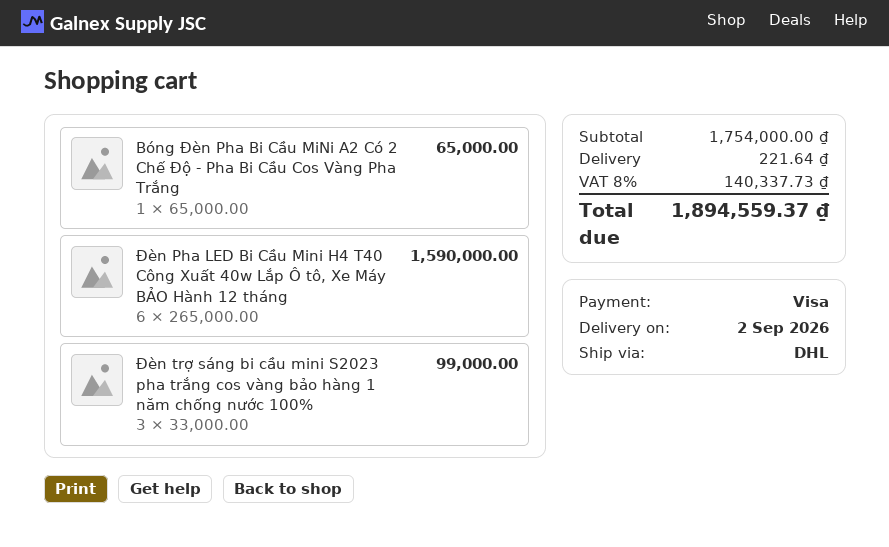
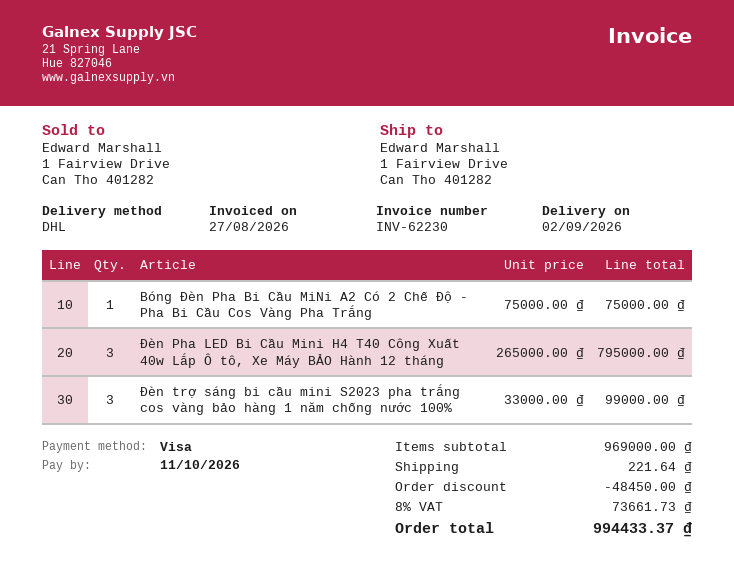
Bóng Đèn Pha Bi Cầu MiNi A2 Có 2 Chế Độ - Pha Bi Cầu Cos Vàng Pha Trắng: 1 x 65000.00 = 65000.00 -> 1 x 75000.00 = 75000.00
Đèn Pha LED Bi Cầu Mini H4 T40 Công Xuất 40w Lắp Ô tô, Xe Máy BẢO Hành 12 tháng: 6 x 265000.00 = 1590000.00 -> 3 x 265000.00 = 795000.00
subtotal: 1754000.00 -> 969000.00
discount: none -> 48450.00
tax: 8% = 140337.73 -> 8% = 73661.73
total: 1894559.37 -> 994433.37

